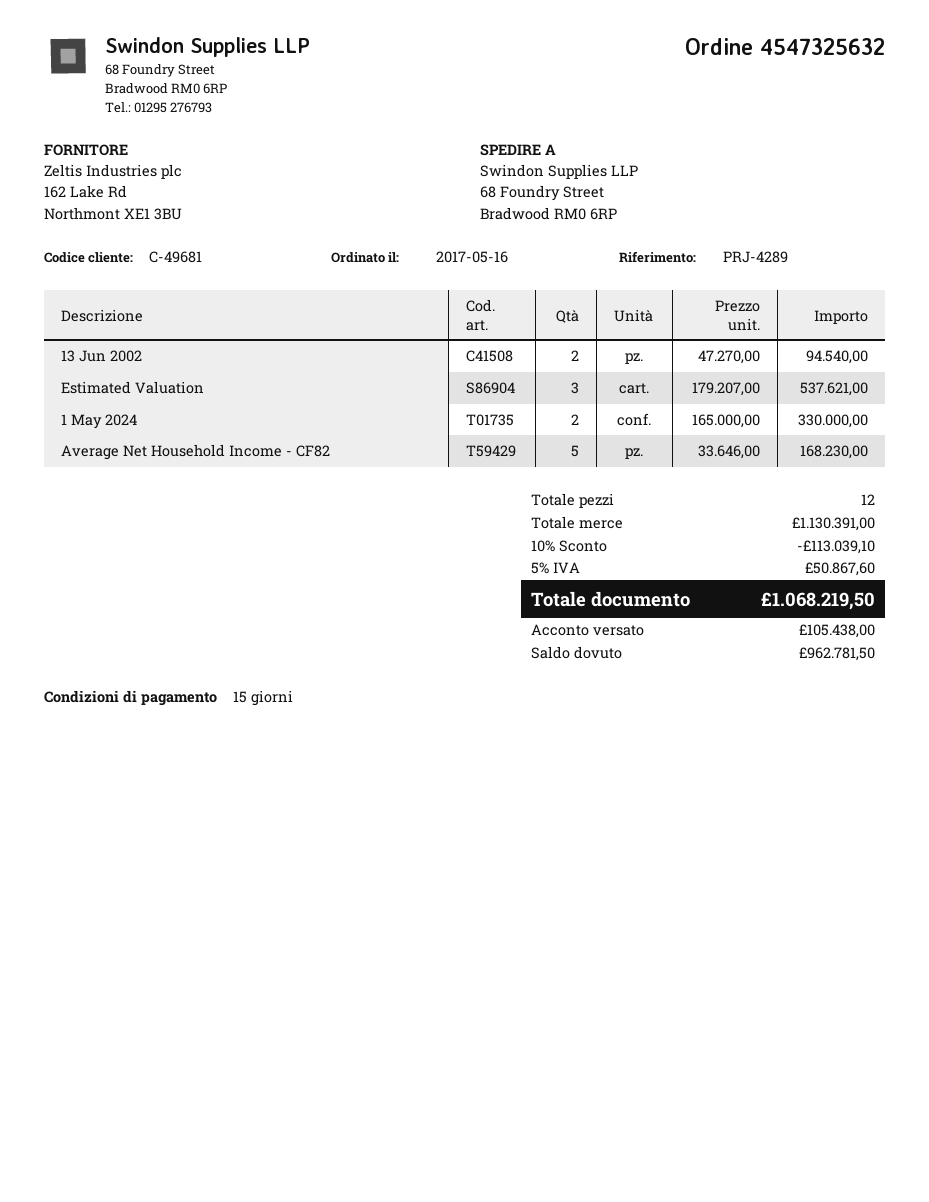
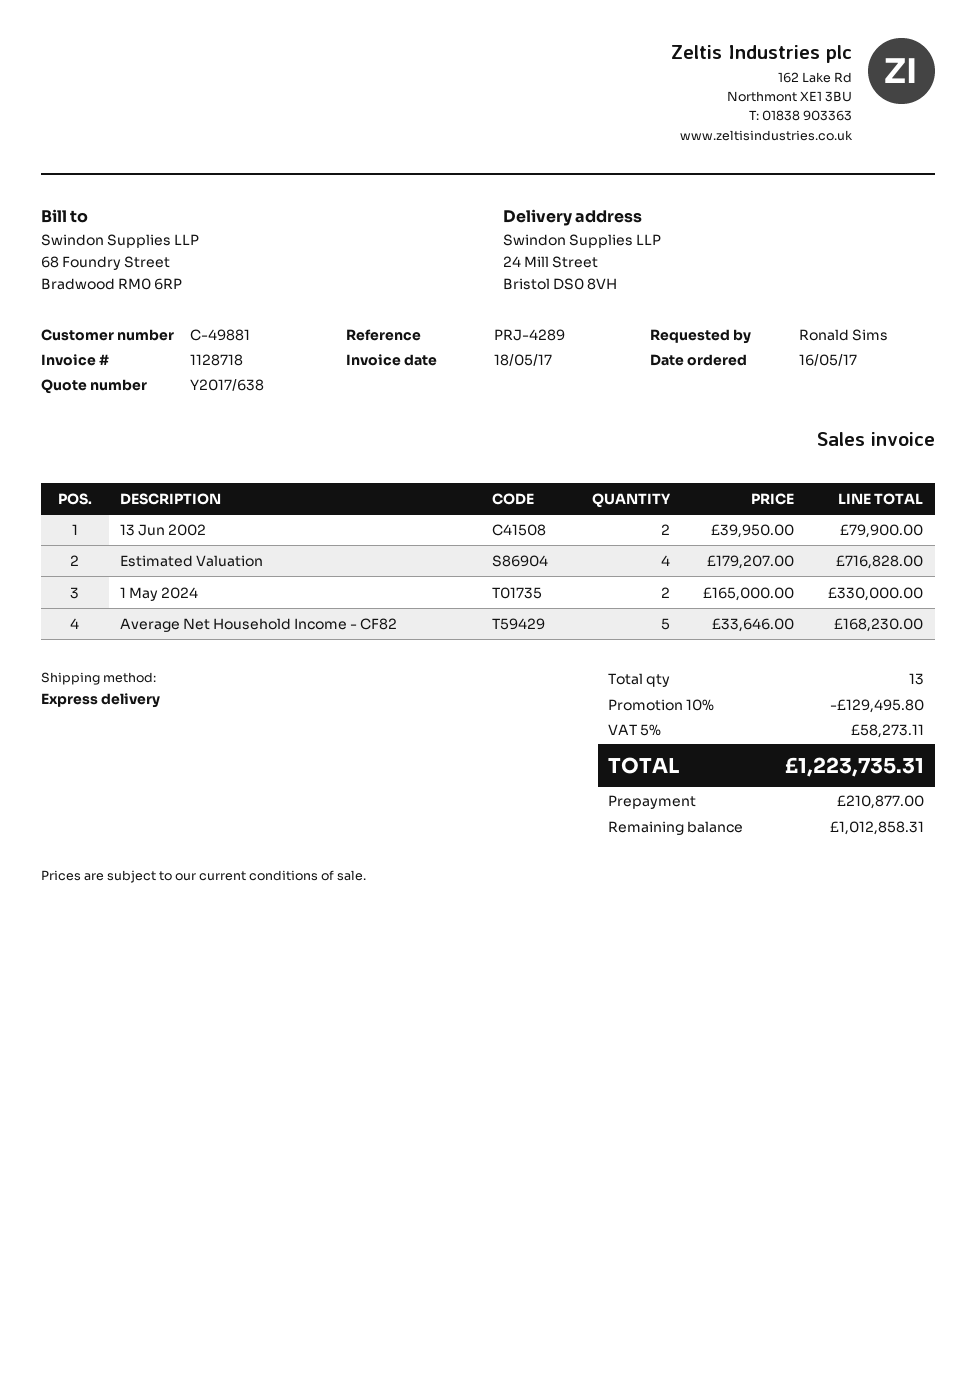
customer number: C-49681 -> C-49881
ship to: 68 Foundry Street, Bradwood RM0 6RP -> 24 Mill Street, Bristol DS0 8VH
13 Jun 2002: 2 x 47270.00 = 94540.00 -> 2 x 39950.00 = 79900.00
Estimated Valuation: 3 x 179207.00 = 537621.00 -> 4 x 179207.00 = 716828.00
total quantity: 12 -> 13
discount: 10% = 113039.10 -> 10% = 129495.80
tax: 5% = 50867.60 -> 5% = 58273.11
total: 1068219.50 -> 1223735.31
deposit: 105438.00 -> 210877.00
balance: 962781.50 -> 1012858.31

